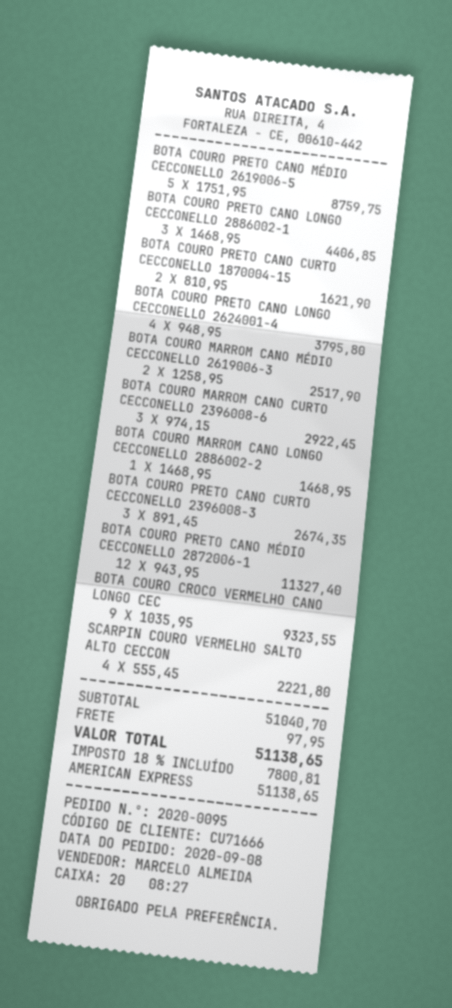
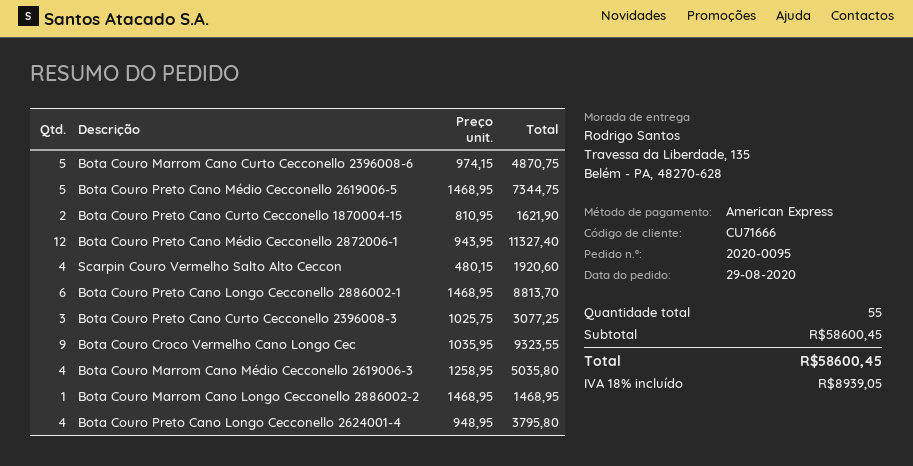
order date: 2020-09-08 -> 2020-08-29
BOTA COURO PRETO CANO MÉDIO CECCONELLO 2619006-5: 5 x 1751.95 = 8759.75 -> 5 x 1468.95 = 7344.75
BOTA COURO PRETO CANO LONGO CECCONELLO 2886002-1: 3 x 1468.95 = 4406.85 -> 6 x 1468.95 = 8813.70
BOTA COURO MARROM CANO MÉDIO CECCONELLO 2619006-3: 2 x 1258.95 = 2517.90 -> 4 x 1258.95 = 5035.80
BOTA COURO MARROM CANO CURTO CECCONELLO 2396008-6: 3 x 974.15 = 2922.45 -> 5 x 974.15 = 4870.75
BOTA COURO PRETO CANO CURTO CECCONELLO 2396008-3: 3 x 891.45 = 2674.35 -> 3 x 1025.75 = 3077.25
SCARPIN COURO VERMELHO SALTO ALTO CECCON: 4 x 555.45 = 2221.80 -> 4 x 480.15 = 1920.60
subtotal: 51040.70 -> 58600.45
shipping: 97.95 -> none
tax: 18% = 7800.81 -> 18% = 8939.05
total: 51138.65 -> 58600.45

